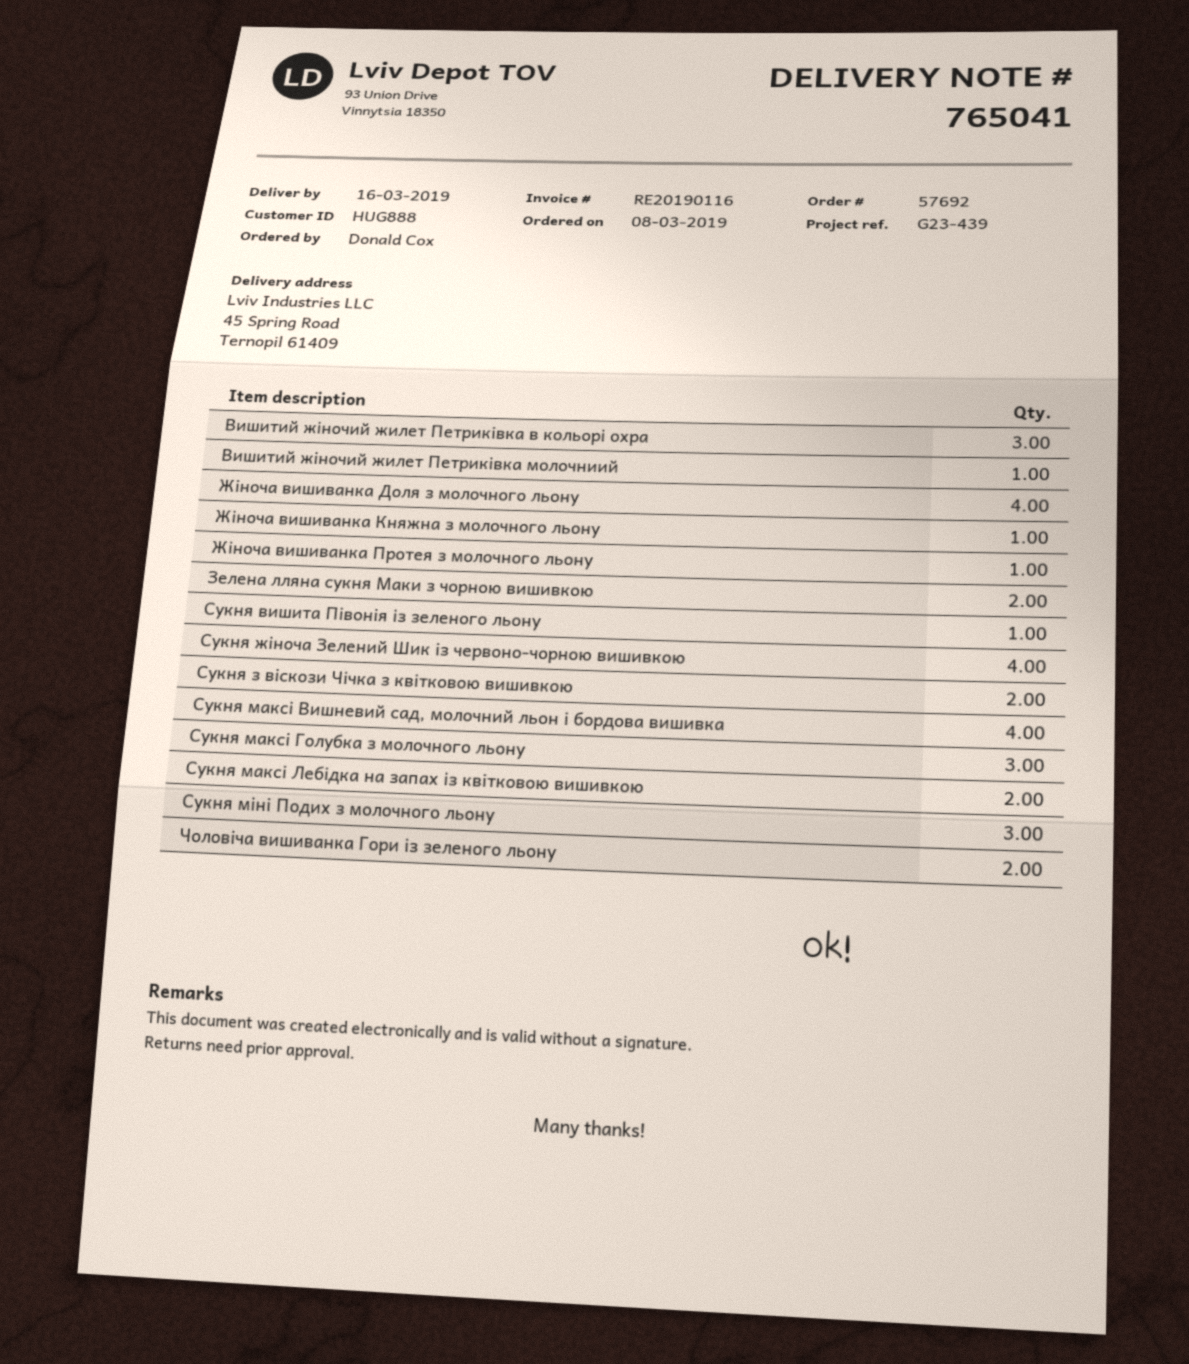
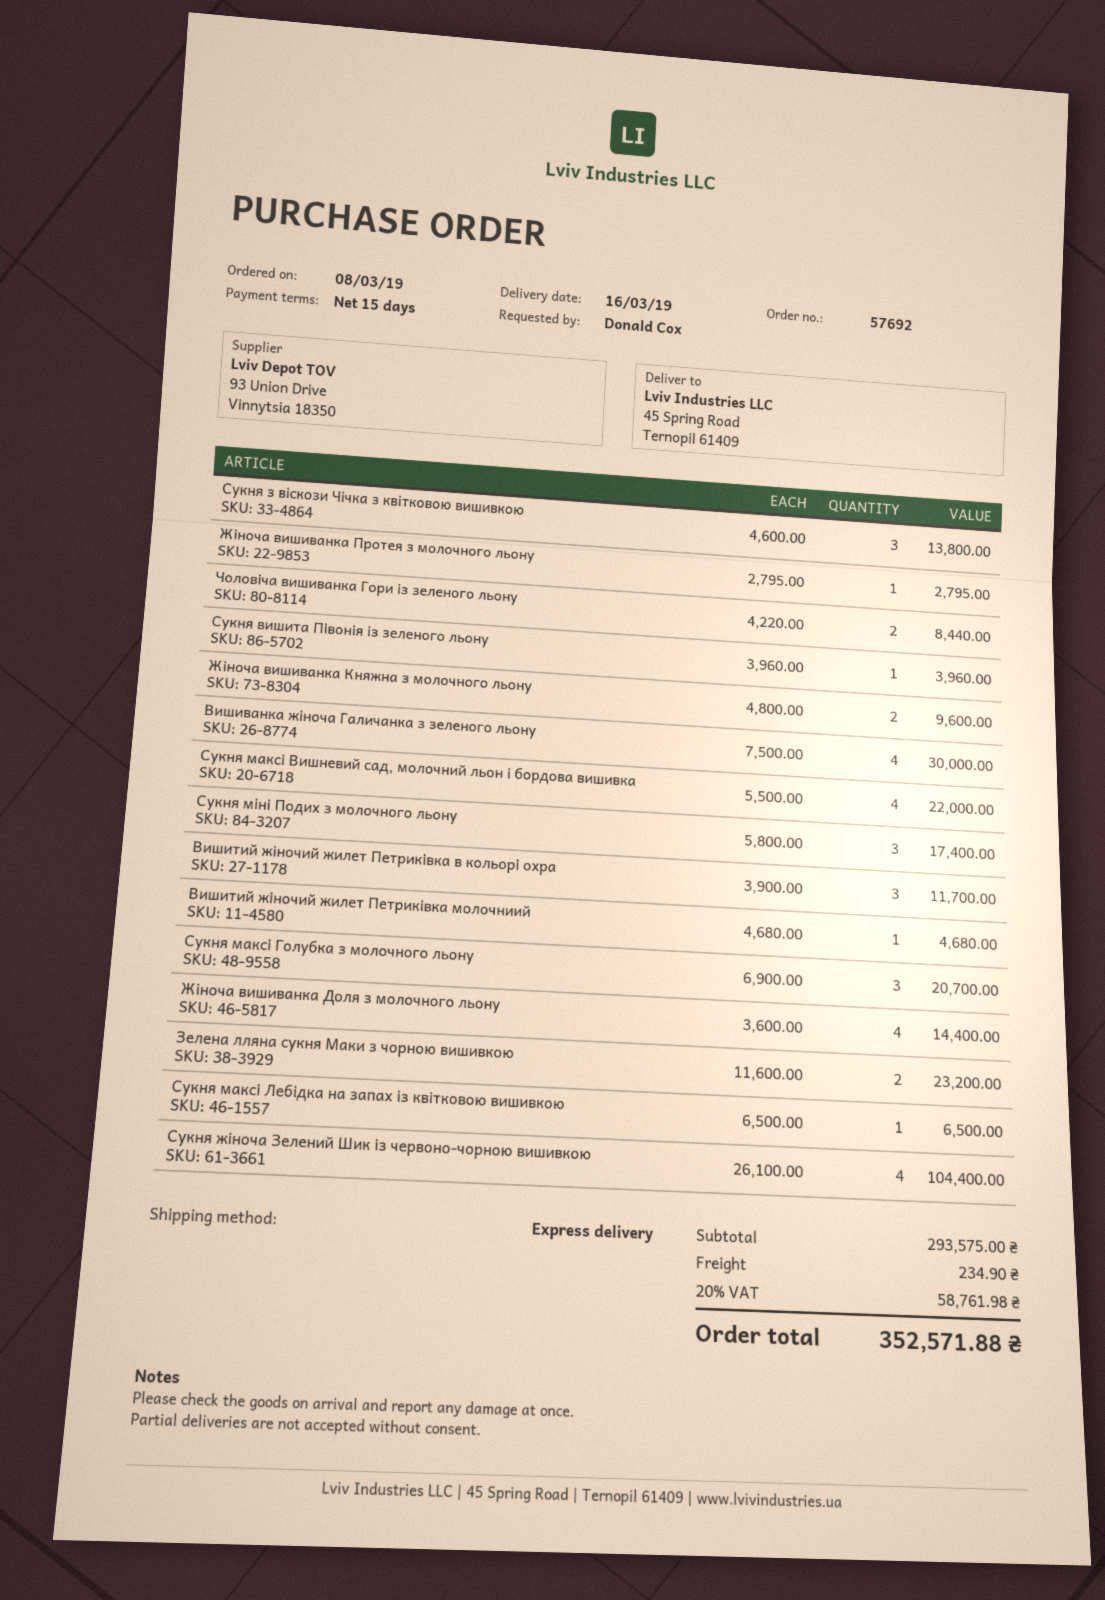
Жіноча вишиванка Княжна з молочного льону: 1 -> 2
Сукня з віскози Чічка з квітковою вишивкою: 2 -> 3
Сукня максі Лебідка на запах із квітковою вишивкою: 2 -> 1
Вишиванка жіноча Галичанка з зеленого льону: none -> 4

